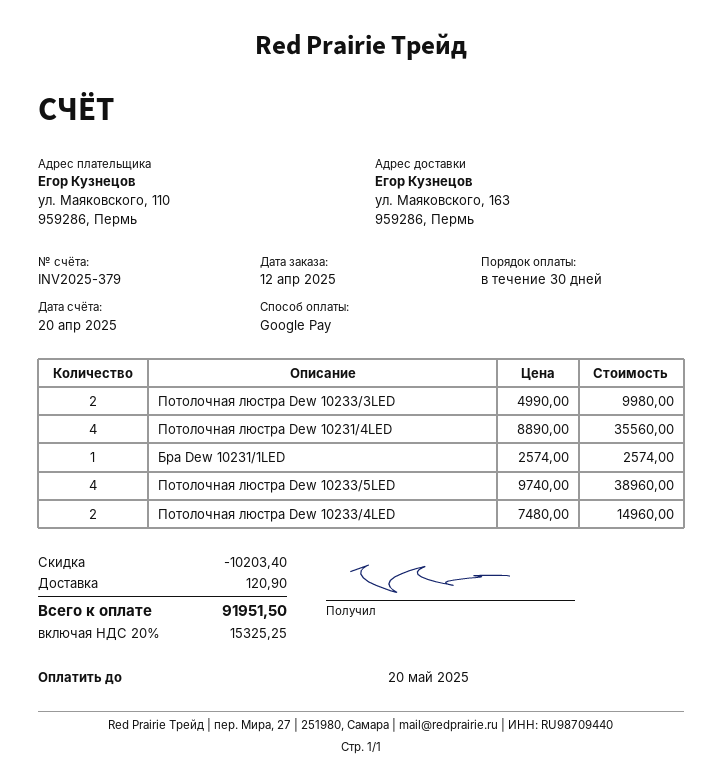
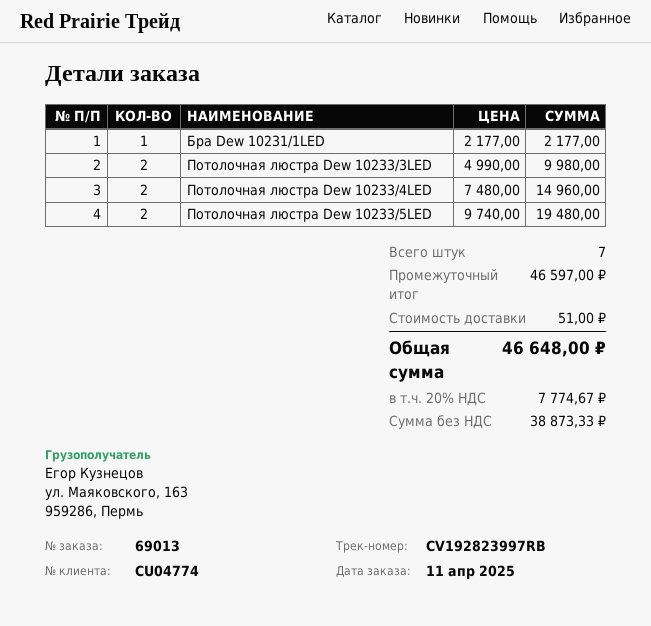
order date: 2025-04-12 -> 2025-04-11
Потолочная люстра Dew 10231/4LED: 4 x 8890.00 = 35560.00 -> none
Бра Dew 10231/1LED: 1 x 2574.00 = 2574.00 -> 1 x 2177.00 = 2177.00
Потолочная люстра Dew 10233/5LED: 4 x 9740.00 = 38960.00 -> 2 x 9740.00 = 19480.00
discount: 10203.40 -> none
shipping: 120.90 -> 51.00
tax: 20% = 15325.25 -> 20% = 7774.67
total: 91951.50 -> 46648.00

